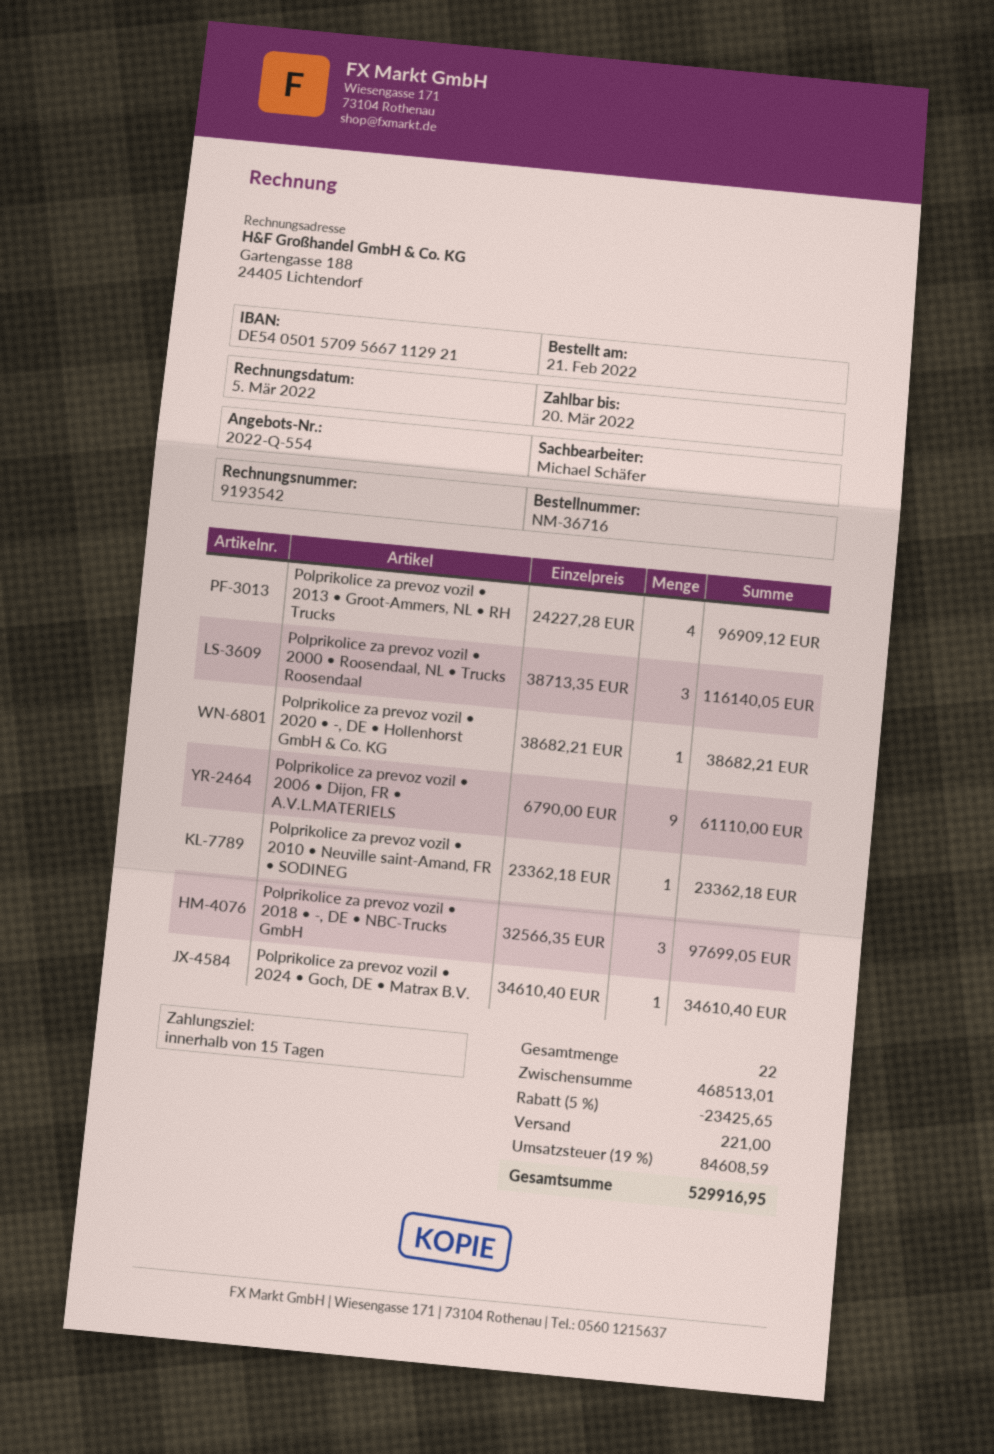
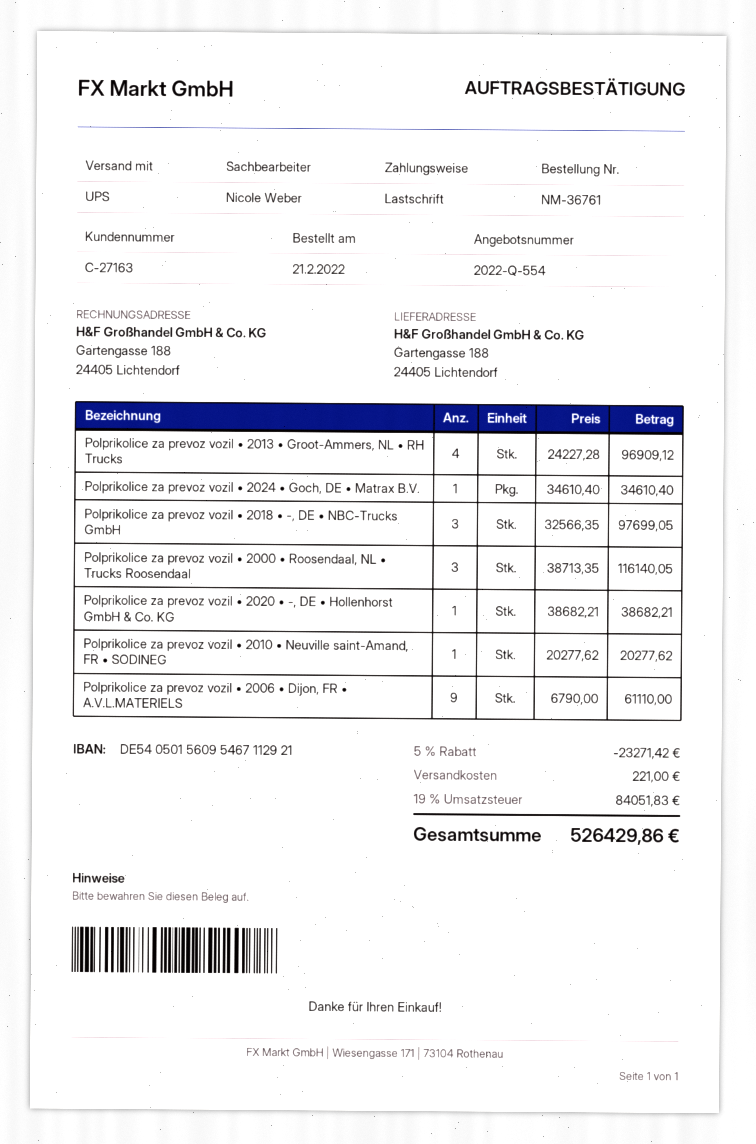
order number: NM-36716 -> NM-36761
sales rep: Michael Schäfer -> Nicole Weber
bank account: DE54050157095667112921 -> DE54050156095467112921
Polprikolice za prevoz vozil • 2010 • Neuville saint-Amand, FR • SODINEG: 1 x 23362.18 = 23362.18 -> 1 x 20277.62 = 20277.62
discount: 5% = 23425.65 -> 5% = 23271.42
tax: 19% = 84608.59 -> 19% = 84051.83
total: 529916.95 -> 526429.86

